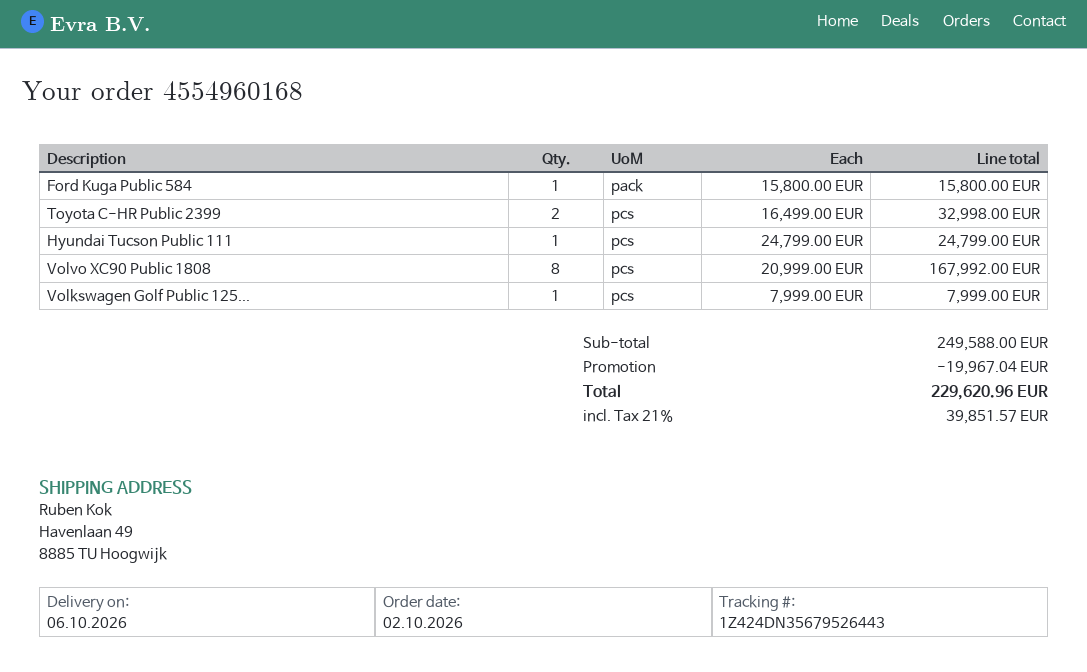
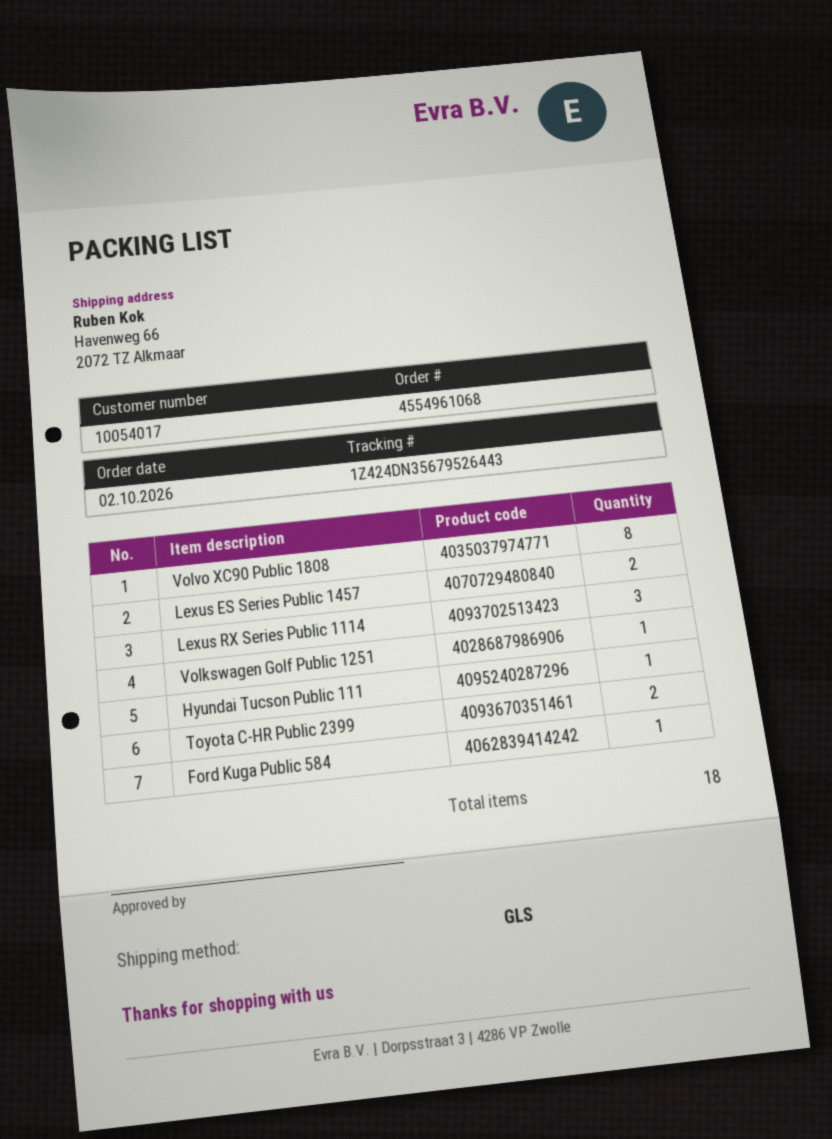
order number: 4554960168 -> 4554961068
ship to: Havenlaan 49, 8885 TU Hoogwijk -> Havenweg 66, 2072 TZ Alkmaar
Lexus ES Series Public 1457: none -> 2
Lexus RX Series Public 1114: none -> 3

